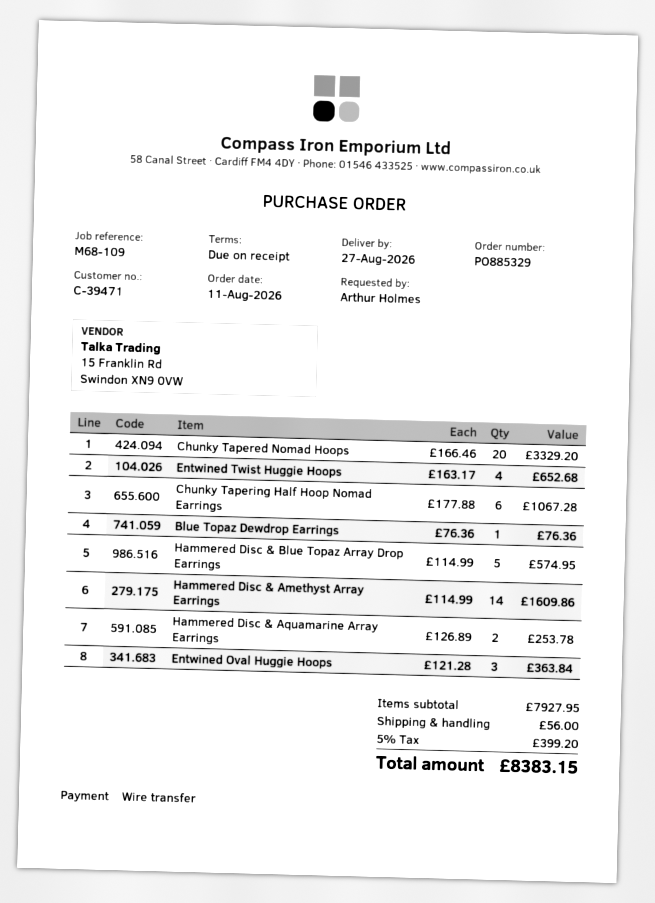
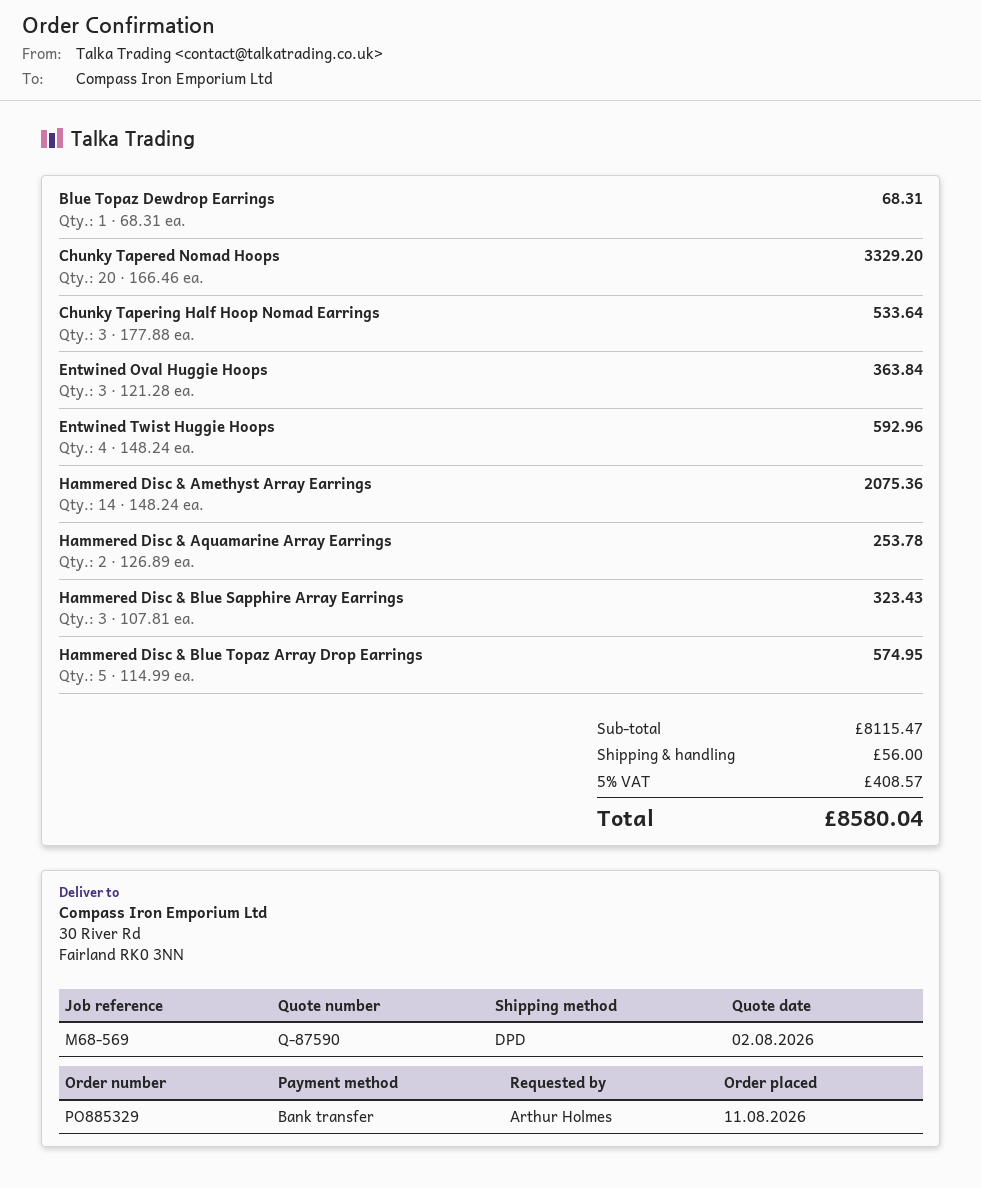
reference: M68-109 -> M68-569
Entwined Twist Huggie Hoops: 4 x 163.17 = 652.68 -> 4 x 148.24 = 592.96
Chunky Tapering Half Hoop Nomad Earrings: 6 x 177.88 = 1067.28 -> 3 x 177.88 = 533.64
Blue Topaz Dewdrop Earrings: 1 x 76.36 = 76.36 -> 1 x 68.31 = 68.31
Hammered Disc & Amethyst Array Earrings: 14 x 114.99 = 1609.86 -> 14 x 148.24 = 2075.36
Hammered Disc & Blue Sapphire Array Earrings: none -> 3 x 107.81 = 323.43
subtotal: 7927.95 -> 8115.47
tax: 5% = 399.20 -> 5% = 408.57
total: 8383.15 -> 8580.04

